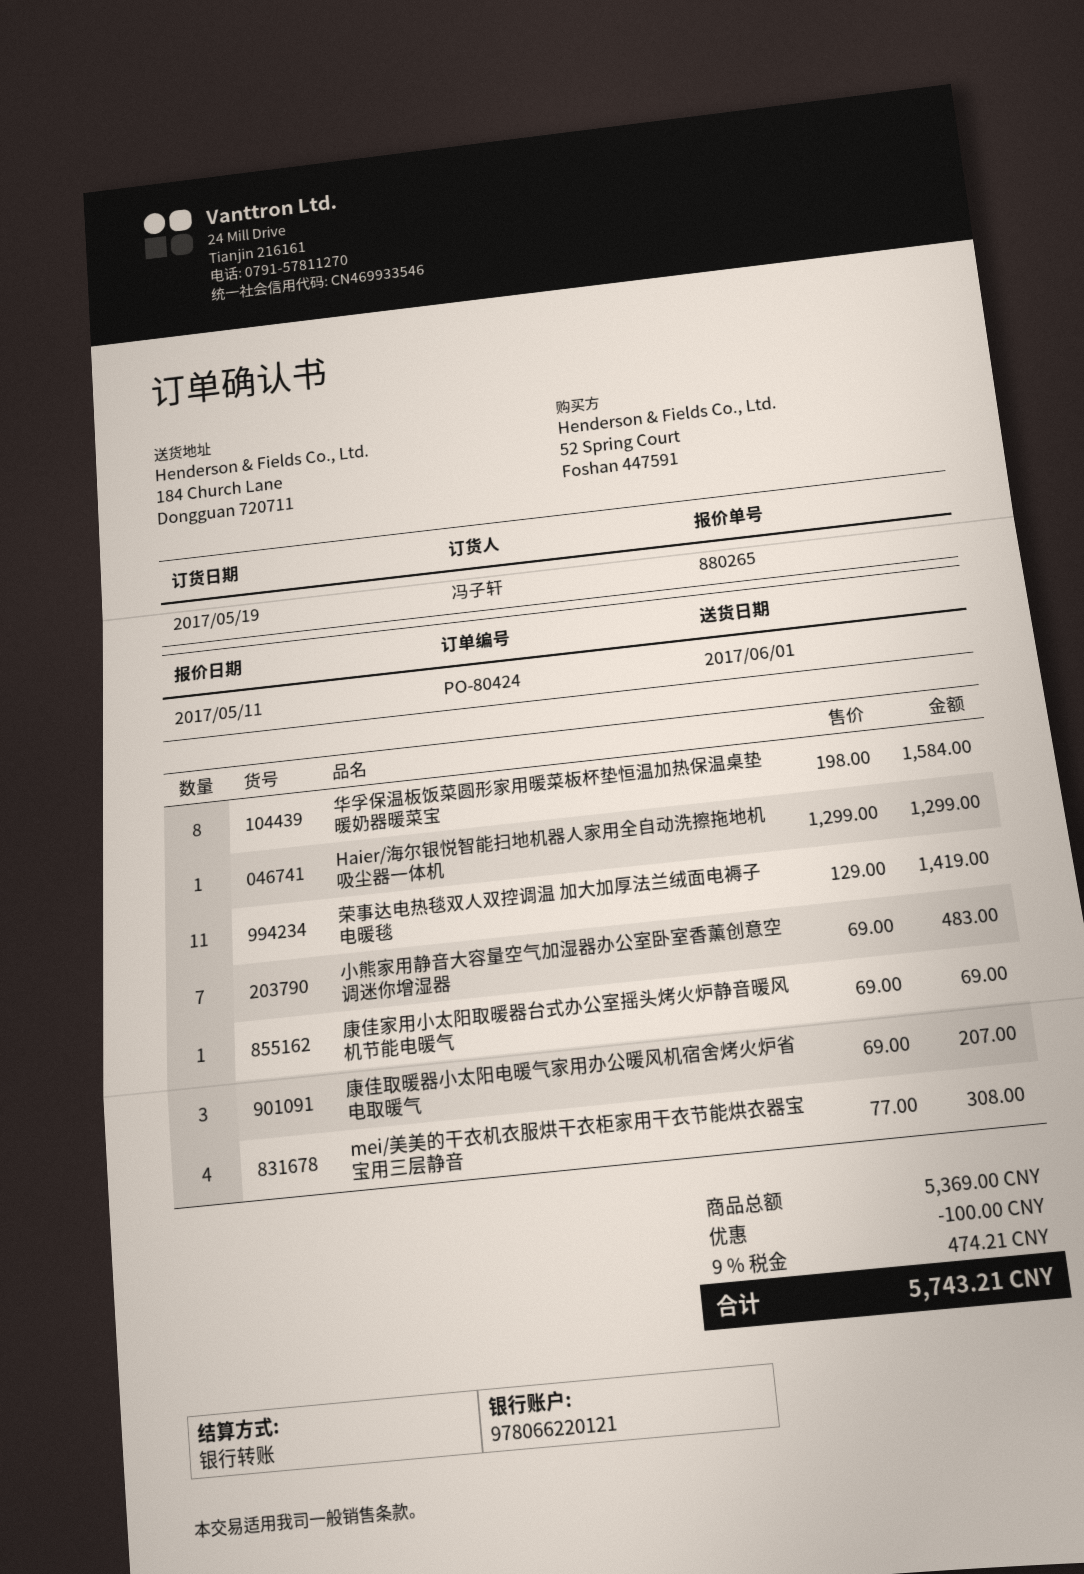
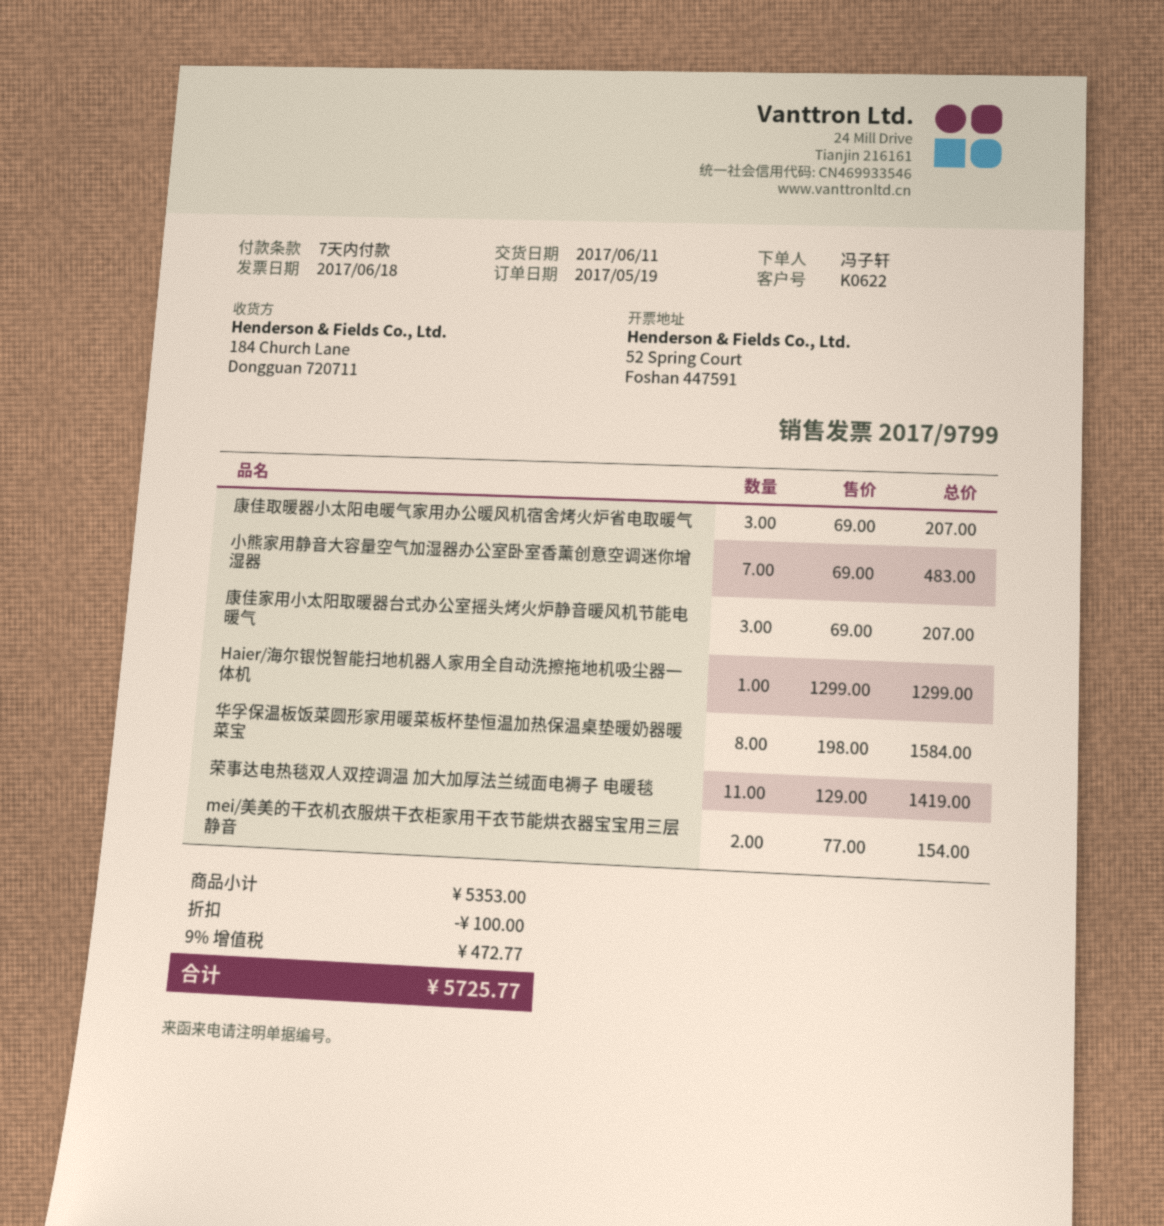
delivery date: 2017-06-01 -> 2017-06-11
康佳家用小太阳取暖器台式办公室摇头烤火炉静音暖风机节能电暖气: 1 x 69.00 = 69.00 -> 3 x 69.00 = 207.00
mei/美美的干衣机衣服烘干衣柜家用干衣节能烘衣器宝宝用三层静音: 4 x 77.00 = 308.00 -> 2 x 77.00 = 154.00
subtotal: 5369.00 -> 5353.00
tax: 9% = 474.21 -> 9% = 472.77
total: 5743.21 -> 5725.77

